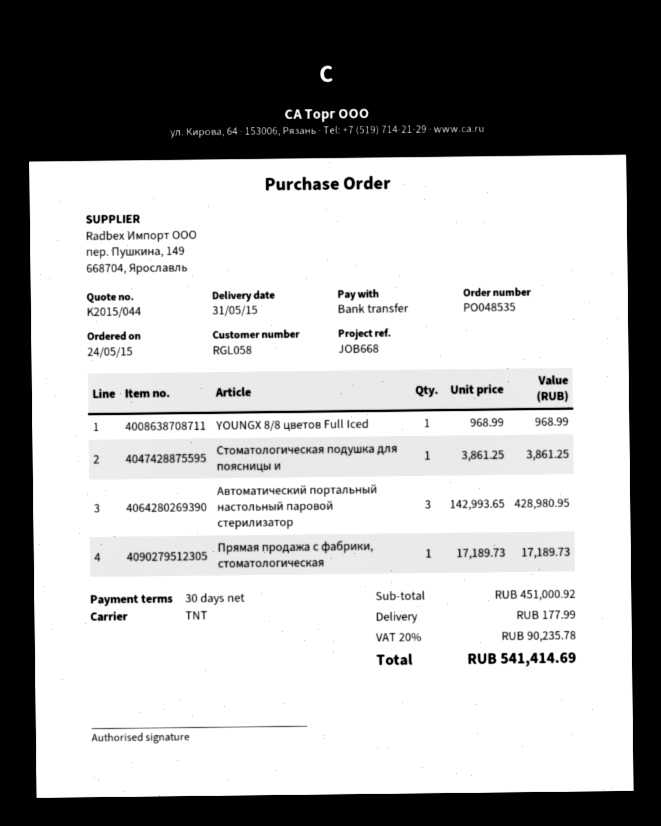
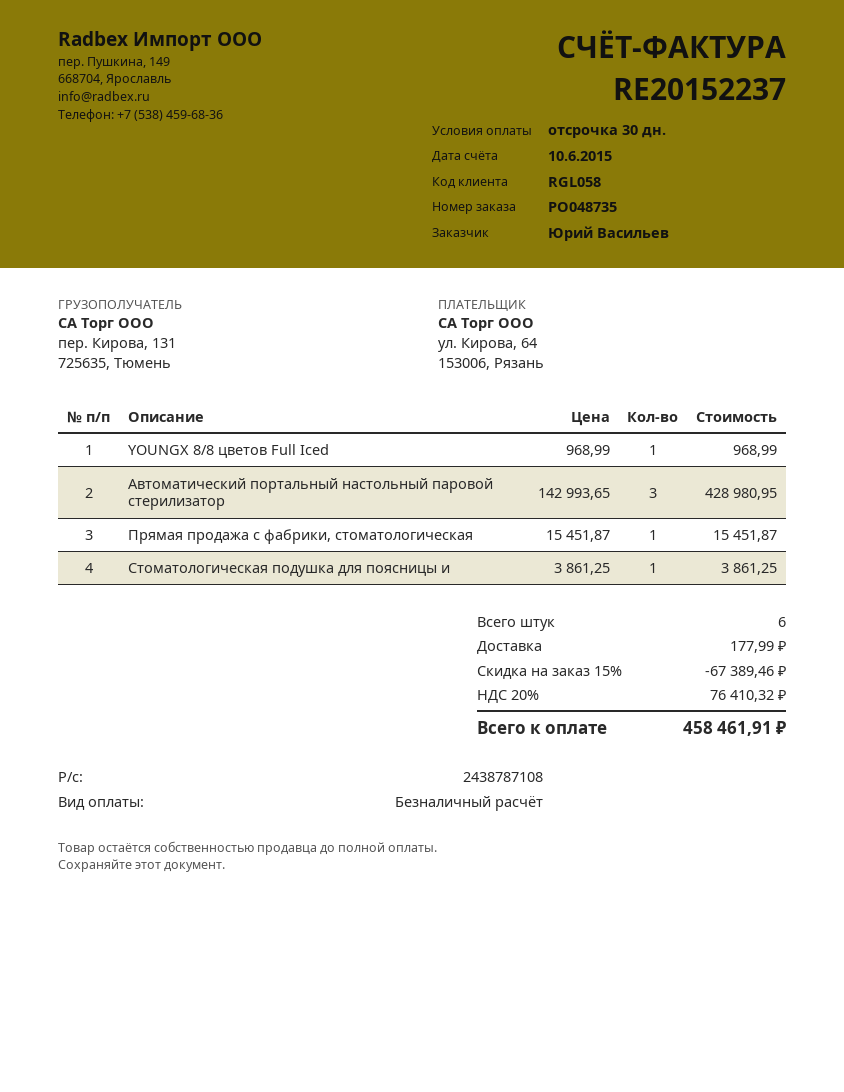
order number: PO048535 -> PO048735
Прямая продажа с фабрики, стоматологическая: 1 x 17189.73 = 17189.73 -> 1 x 15451.87 = 15451.87
discount: none -> 15% = 67389.46
tax: 20% = 90235.78 -> 20% = 76410.32
total: 541414.69 -> 458461.91

